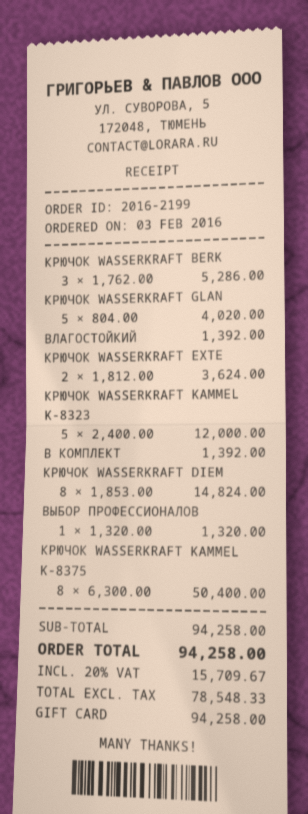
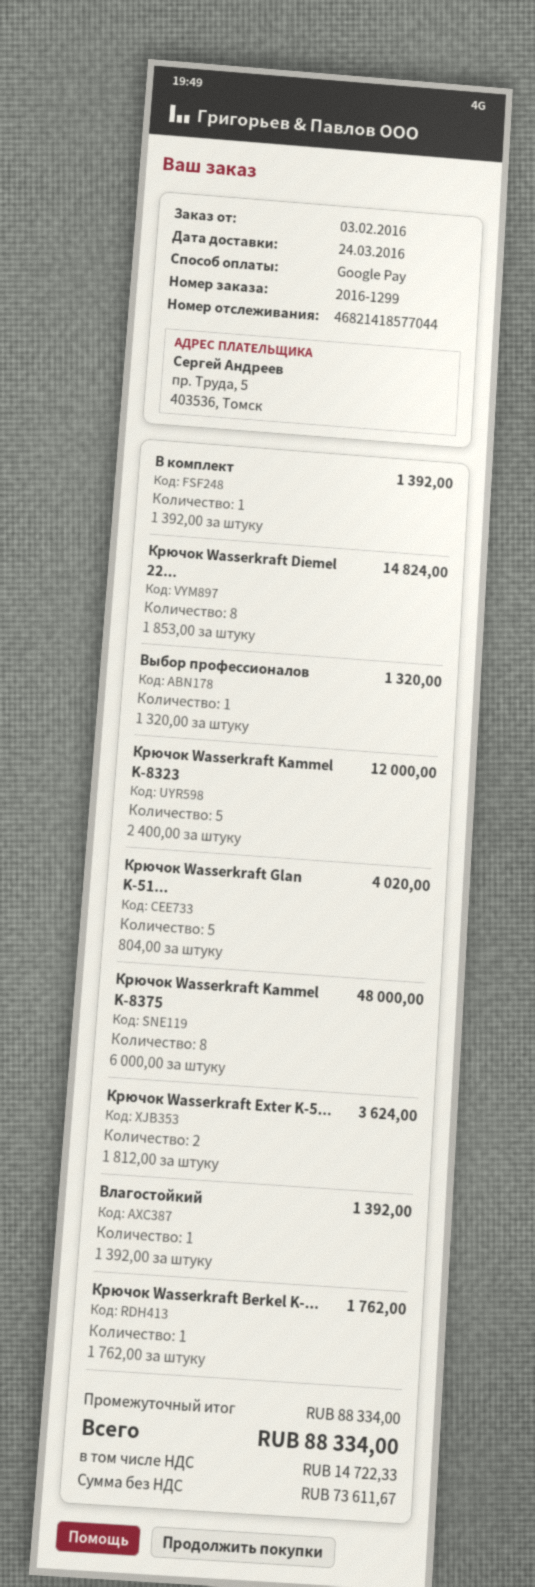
order number: 2016-2199 -> 2016-1299
payment method: gift card -> Google Pay
КРЮЧОК WASSERKRAFT BERK: 3 x 1762.00 = 5286.00 -> 1 x 1762.00 = 1762.00
КРЮЧОК WASSERKRAFT KAMMEL K-8375: 8 x 6300.00 = 50400.00 -> 8 x 6000.00 = 48000.00
subtotal: 94258.00 -> 88334.00
net: 78548.33 -> 73611.67
tax: 15709.67 -> 14722.33
total: 94258.00 -> 88334.00

